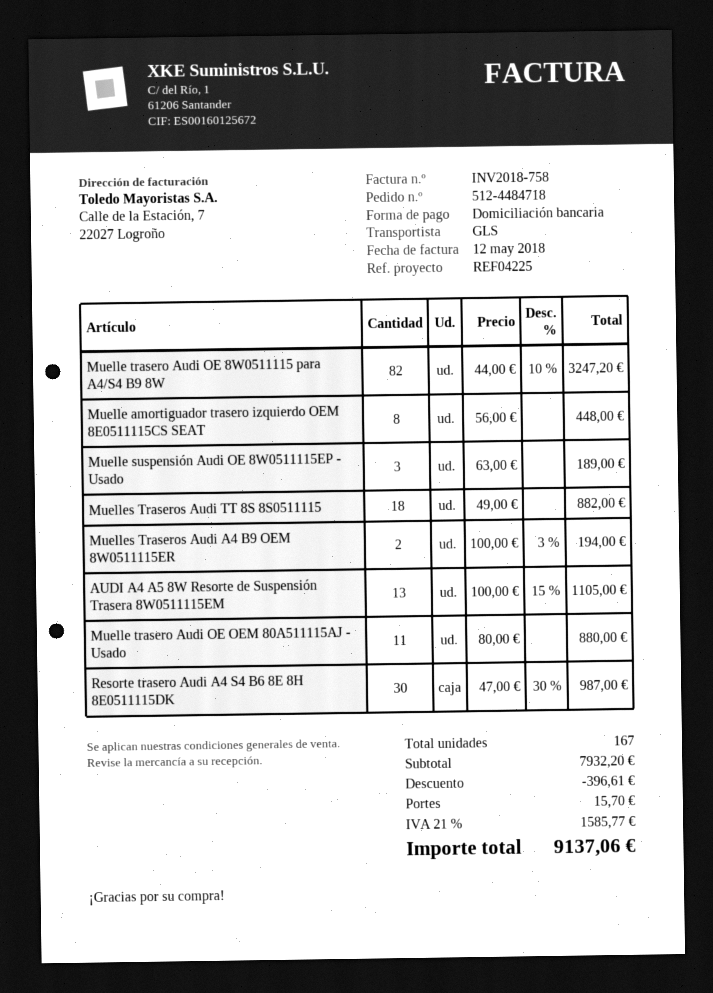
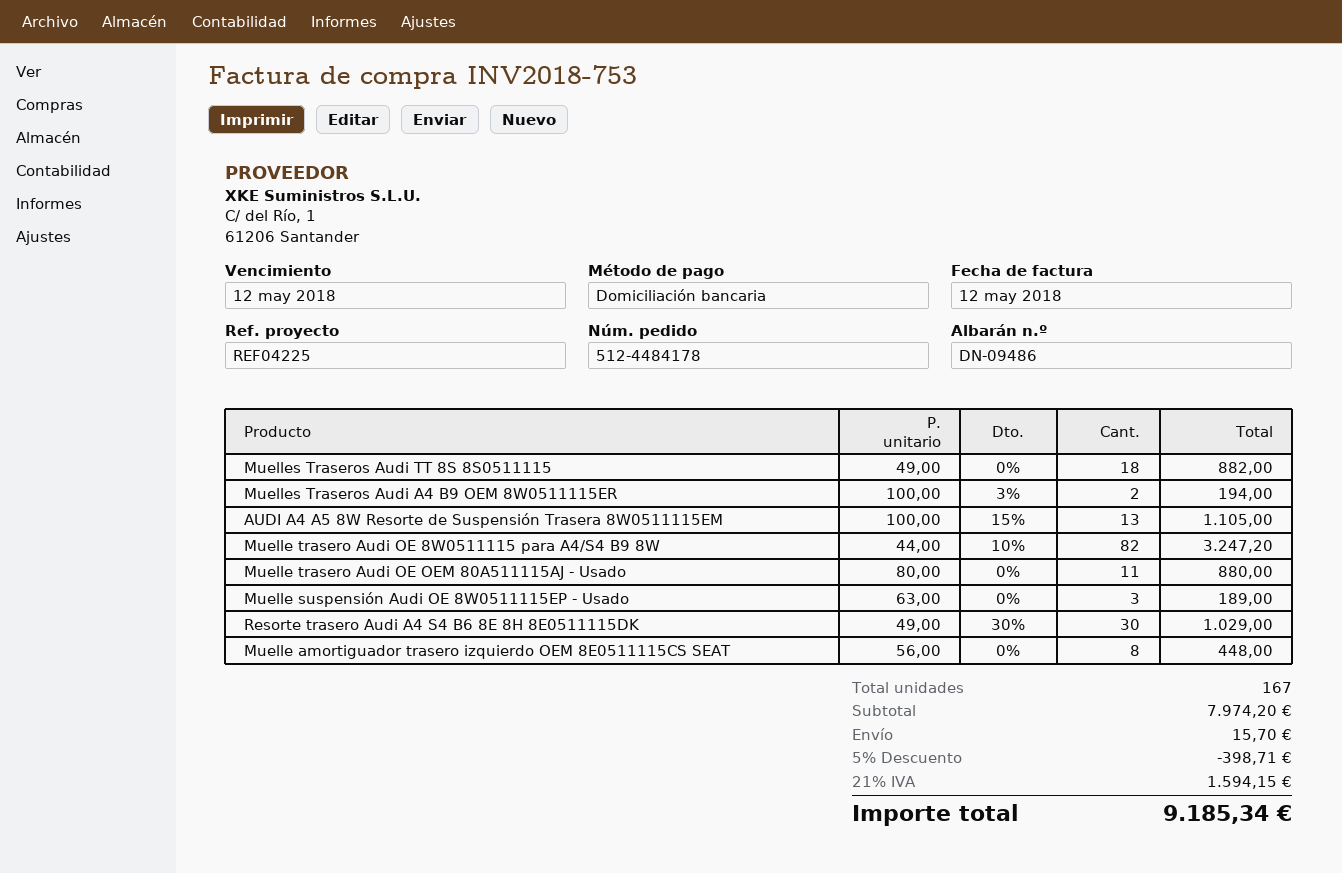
order number: 512-4484718 -> 512-4484178
invoice number: INV2018-758 -> INV2018-753
Resorte trasero Audi A4 S4 B6 8E 8H 8E0511115DK: 30 x 47.00 - 30% = 987.00 -> 30 x 49.00 - 30% = 1029.00
subtotal: 7932.20 -> 7974.20
discount: 396.61 -> 398.71
tax: 21% = 1585.77 -> 21% = 1594.15
total: 9137.06 -> 9185.34

